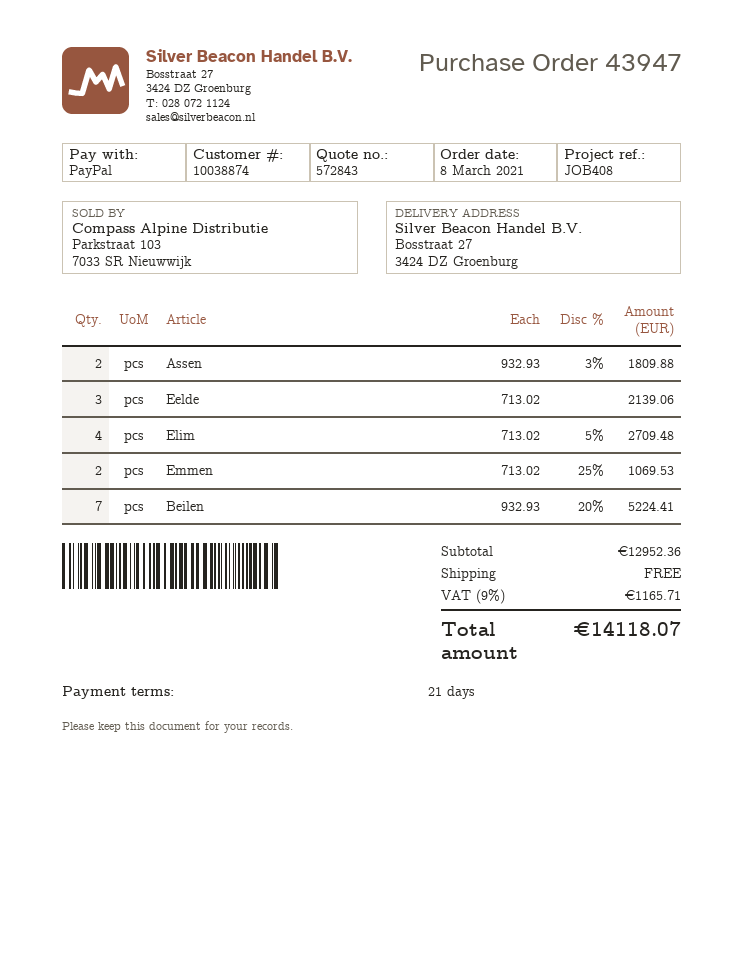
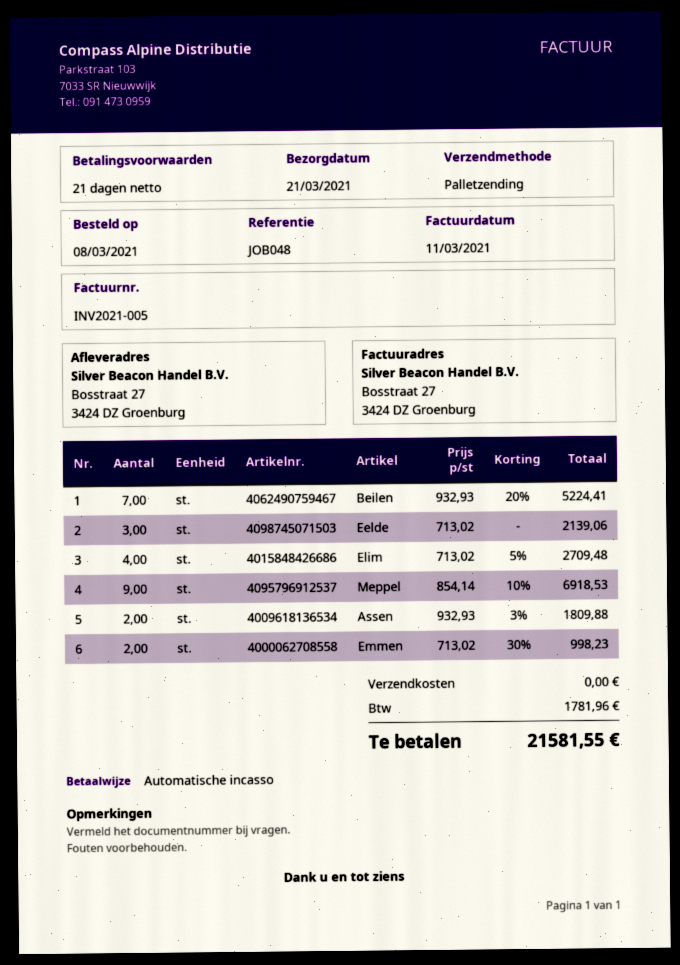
reference: JOB408 -> JOB048
payment method: PayPal -> direct debit
Emmen: 2 x 713.02 - 25% = 1069.53 -> 2 x 713.02 - 30% = 998.23
Meppel: none -> 9 x 854.14 - 10% = 6918.53
tax: 1165.71 -> 1781.96
total: 14118.07 -> 21581.55

